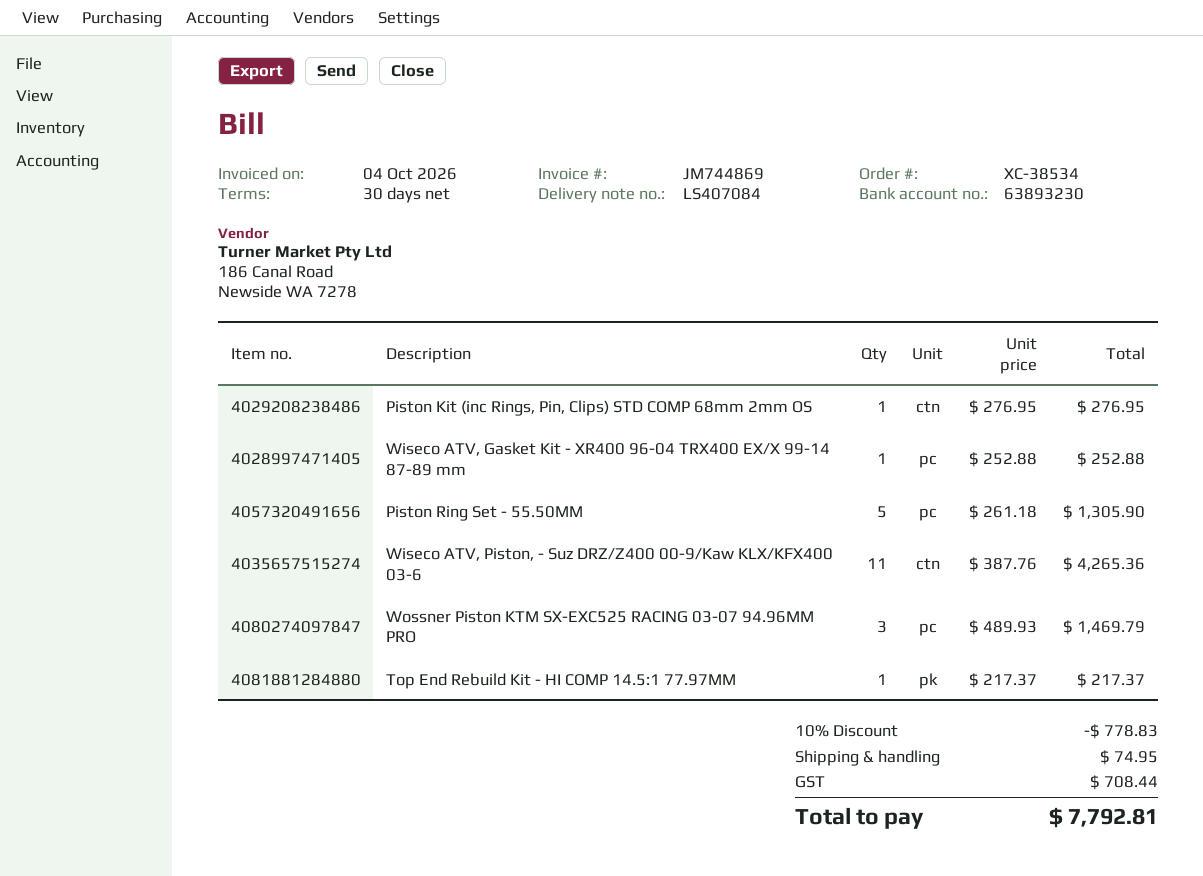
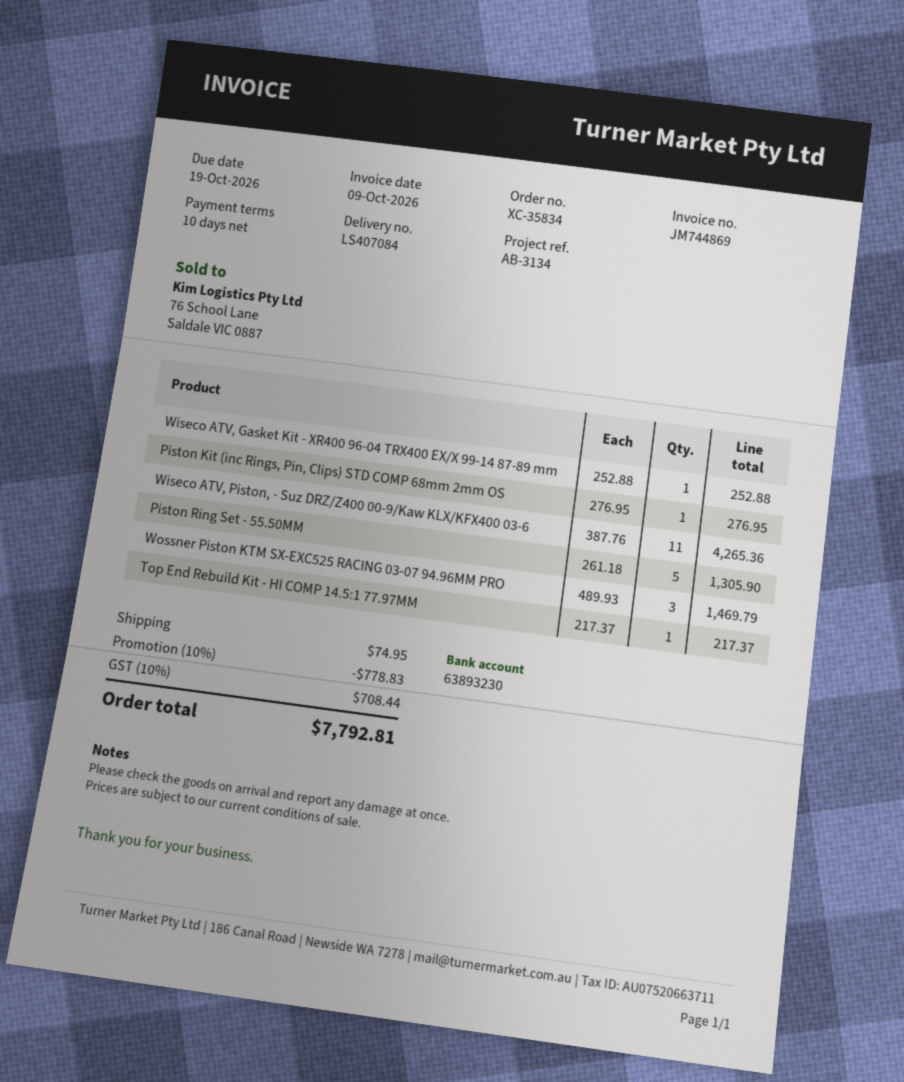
order number: XC-38534 -> XC-35834
invoice date: 2026-10-04 -> 2026-10-09
payment terms: 30 days -> 10 days

